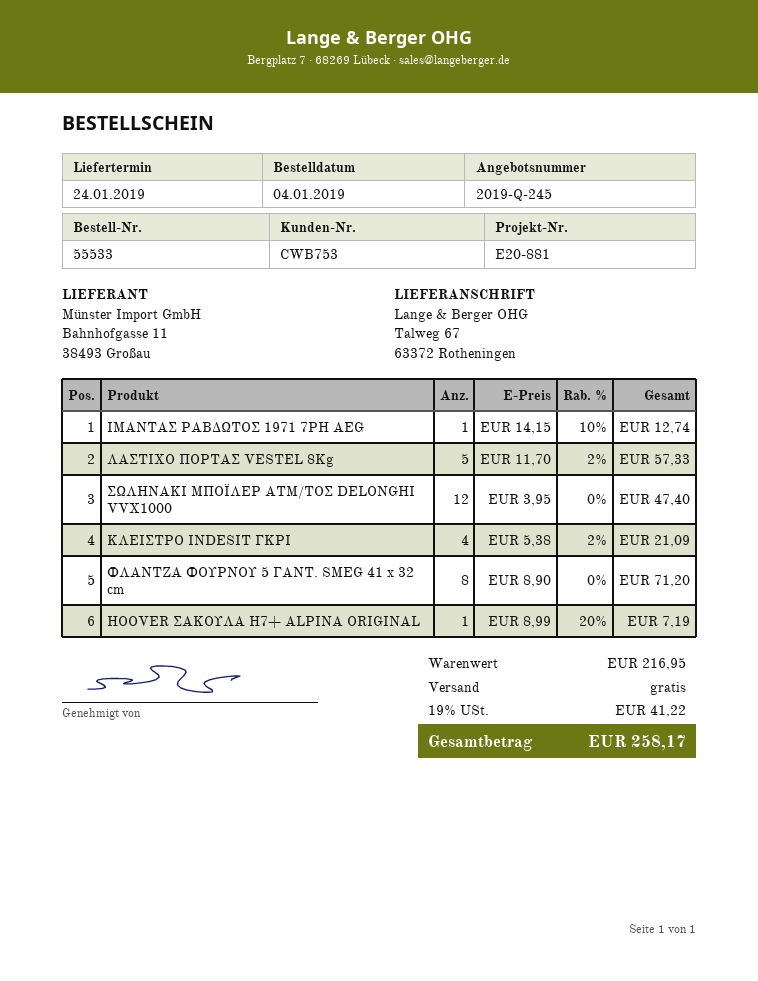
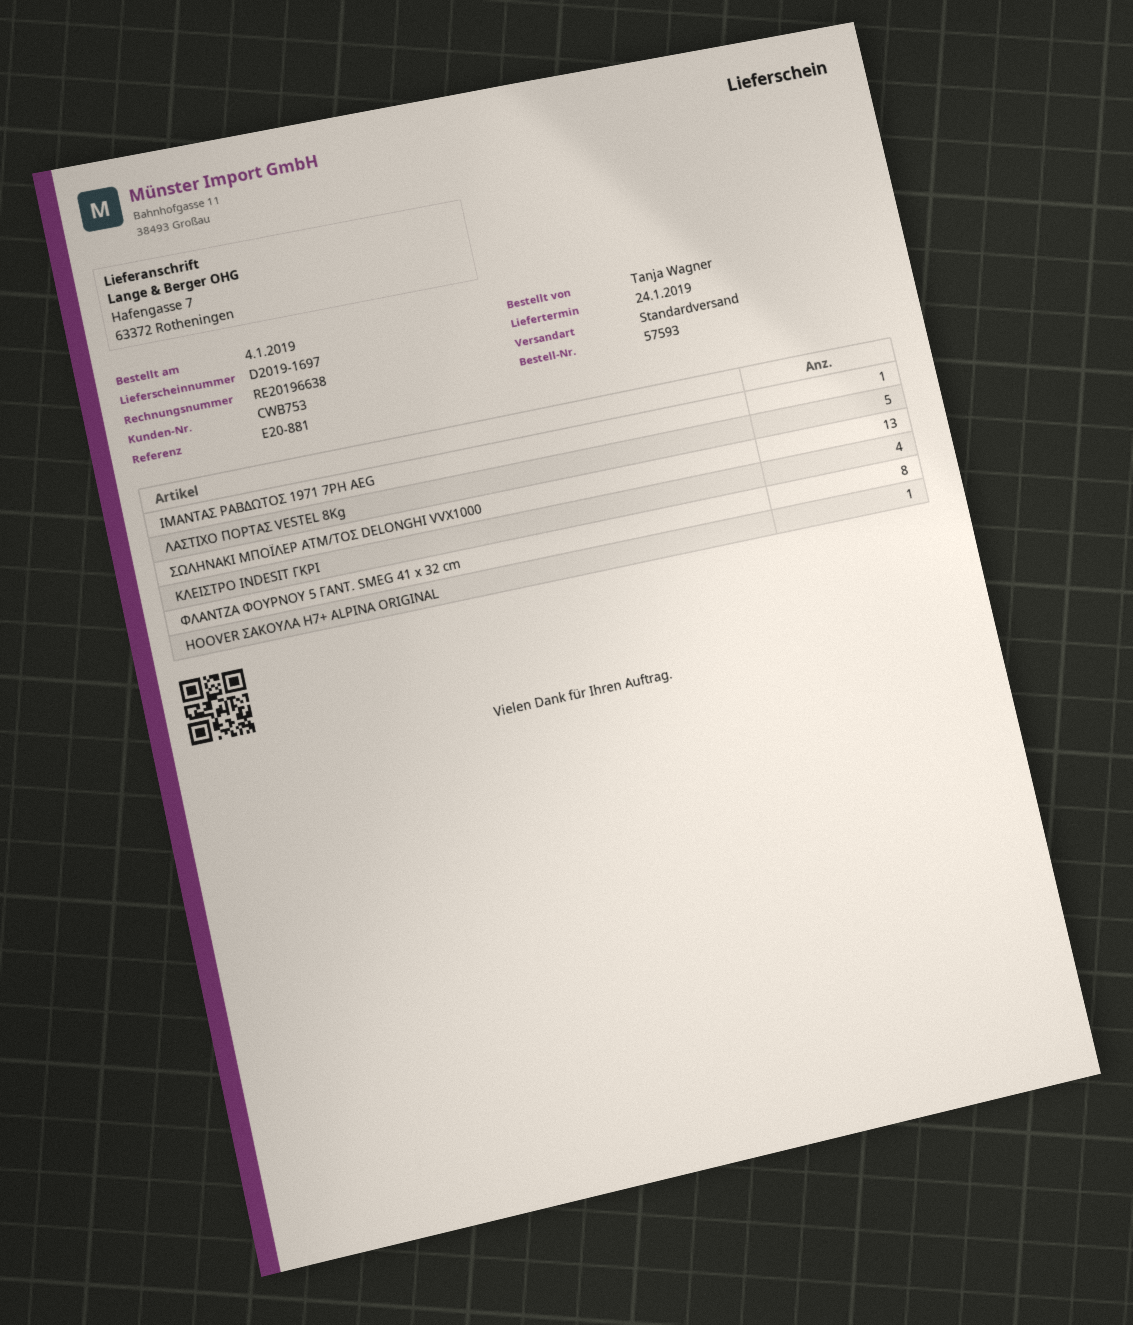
order number: 55533 -> 57593
ship to: Talweg 67, 63372 Rotheningen -> Hafengasse 7, 63372 Rotheningen
ΣΩΛΗΝΑΚΙ ΜΠΟΪΛΕΡ ΑΤΜ/ΤΟΣ DELONGHI VVΧ1000: 12 -> 13

